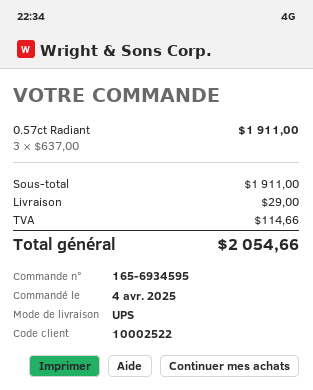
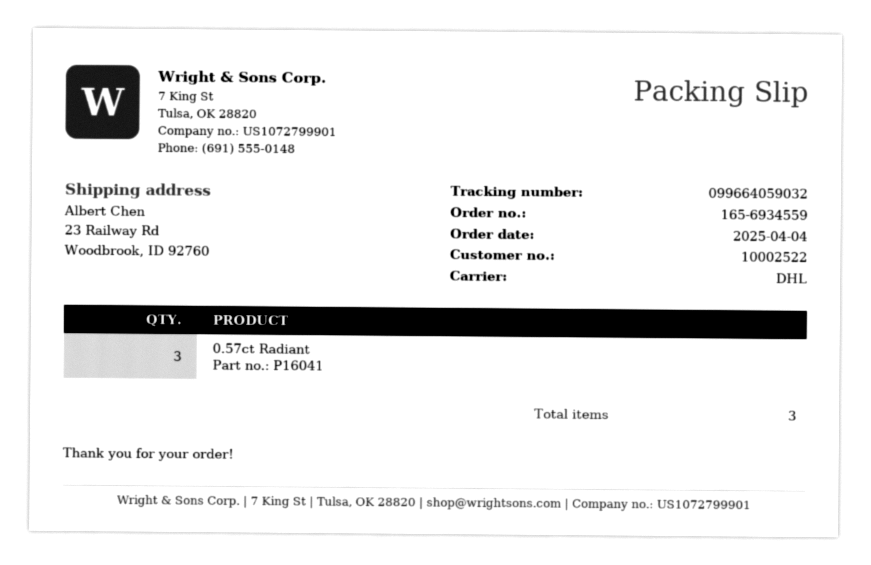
order number: 165-6934595 -> 165-6934559
shipping method: UPS -> DHL

